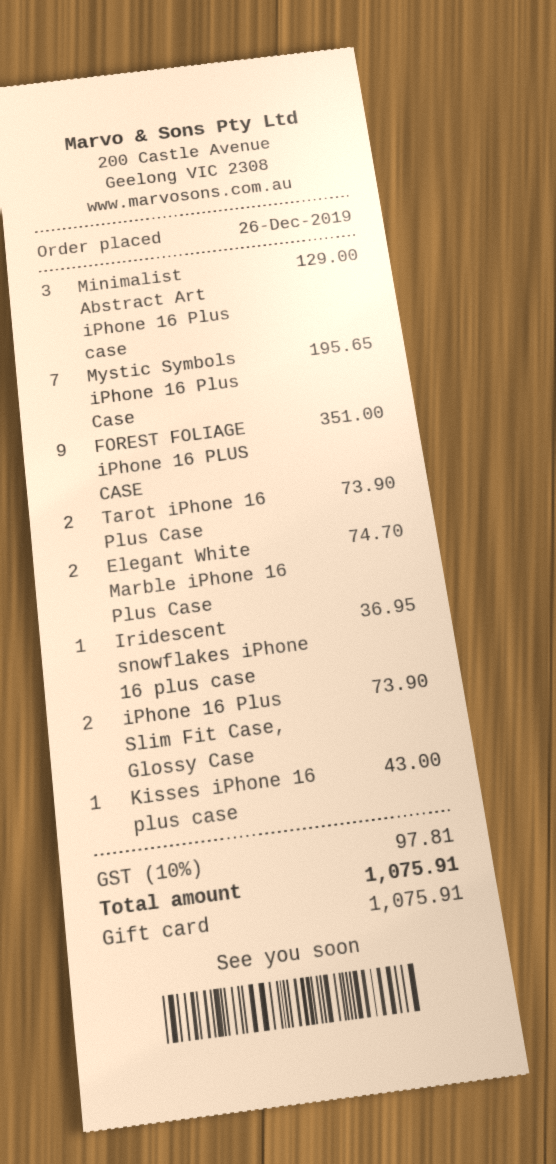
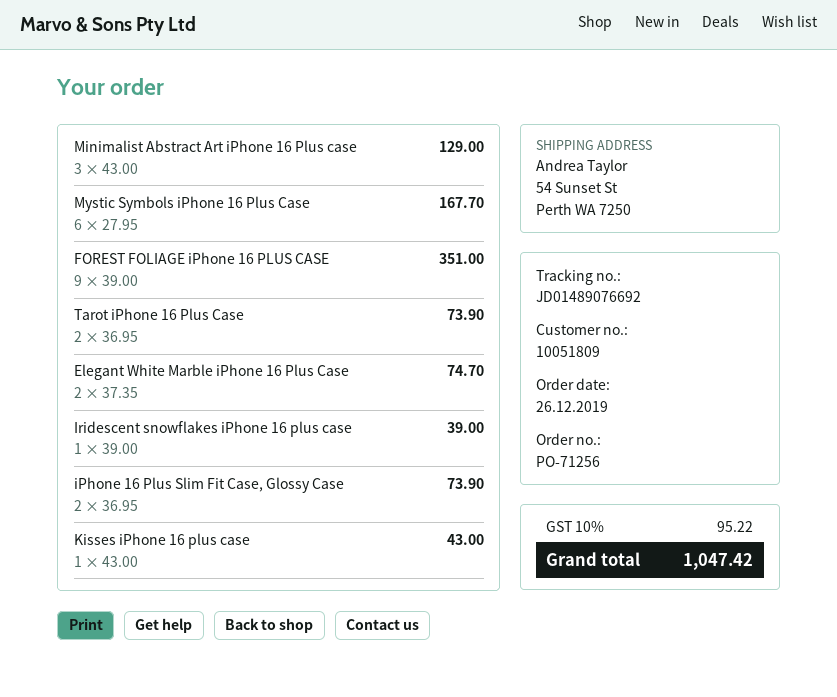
Mystic Symbols iPhone 16 Plus Case: 7 for 195.65 -> 6 for 167.70
Iridescent snowflakes iPhone 16 plus case: 1 for 36.95 -> 1 for 39.00
tax: 10% = 97.81 -> 10% = 95.22
total: 1075.91 -> 1047.42

